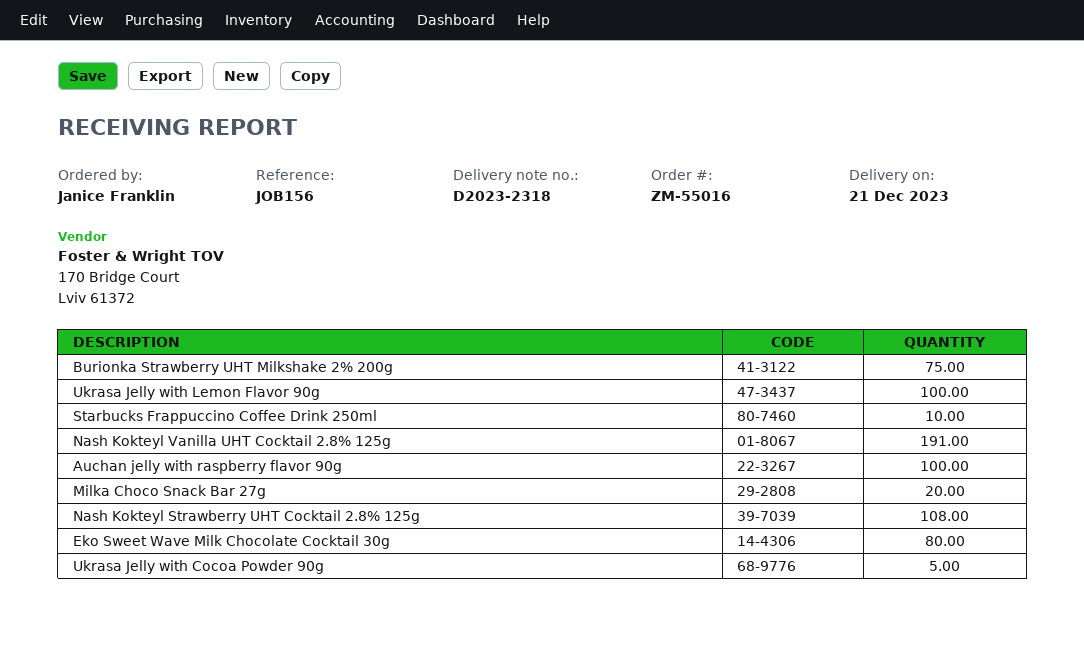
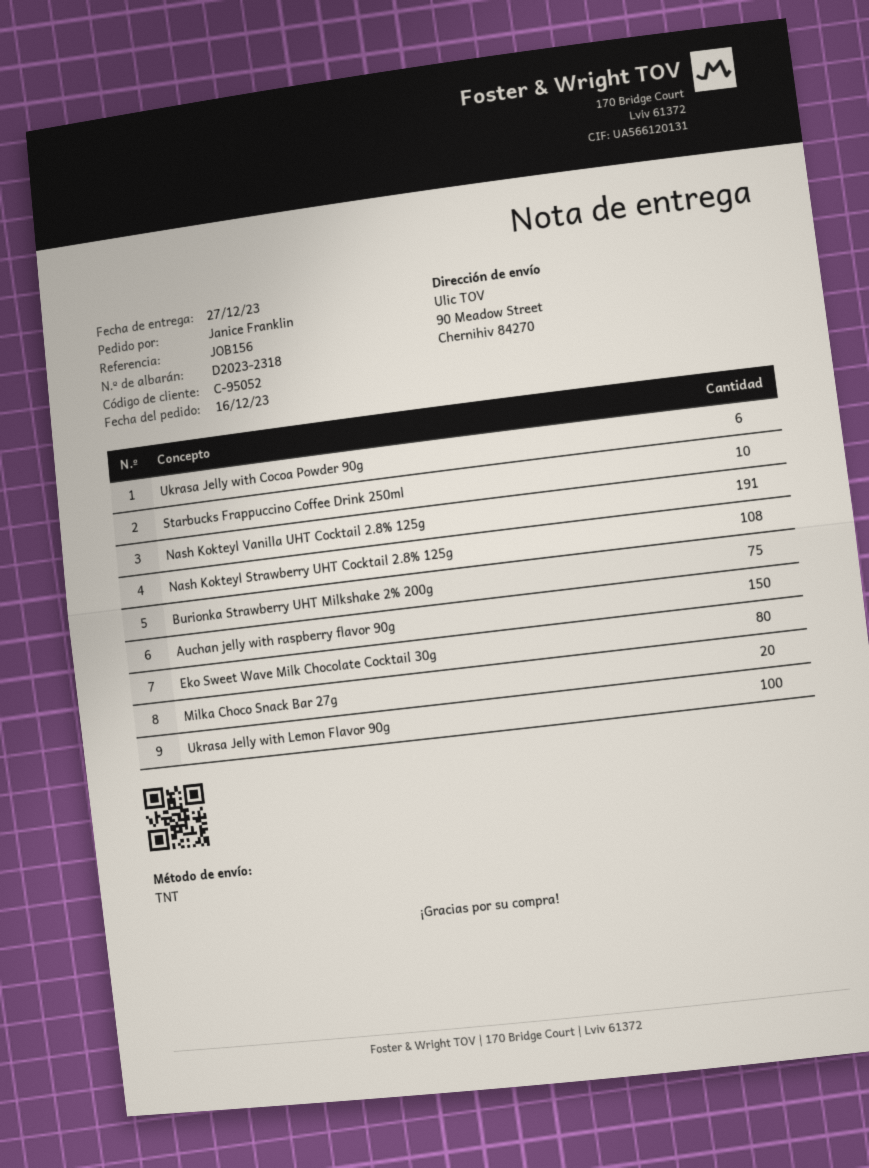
delivery date: 2023-12-21 -> 2023-12-27
Auchan jelly with raspberry flavor 90g: 100 -> 150
Ukrasa Jelly with Cocoa Powder 90g: 5 -> 6

